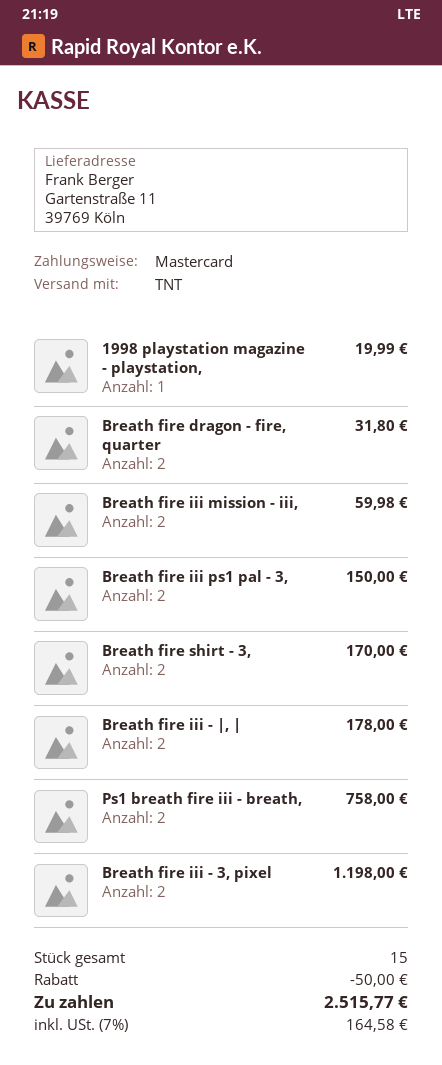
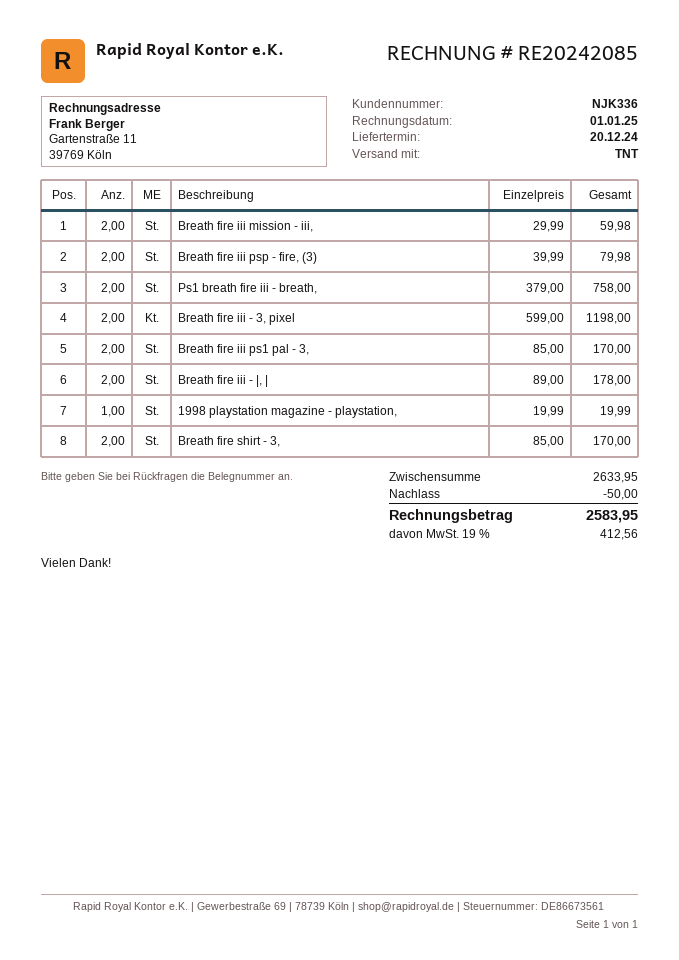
Breath fire dragon - fire, quarter: 2 for 31.80 -> none
Breath fire iii ps1 pal - 3,: 2 for 150.00 -> 2 for 170.00
Breath fire iii psp - fire, (3): none -> 2 for 79.98
tax: 7% = 164.58 -> 19% = 412.56
total: 2515.77 -> 2583.95

